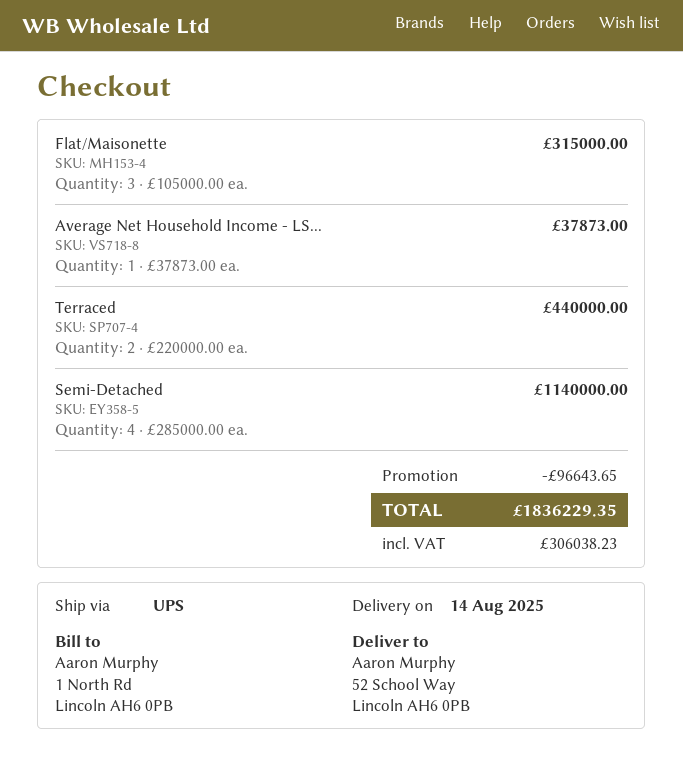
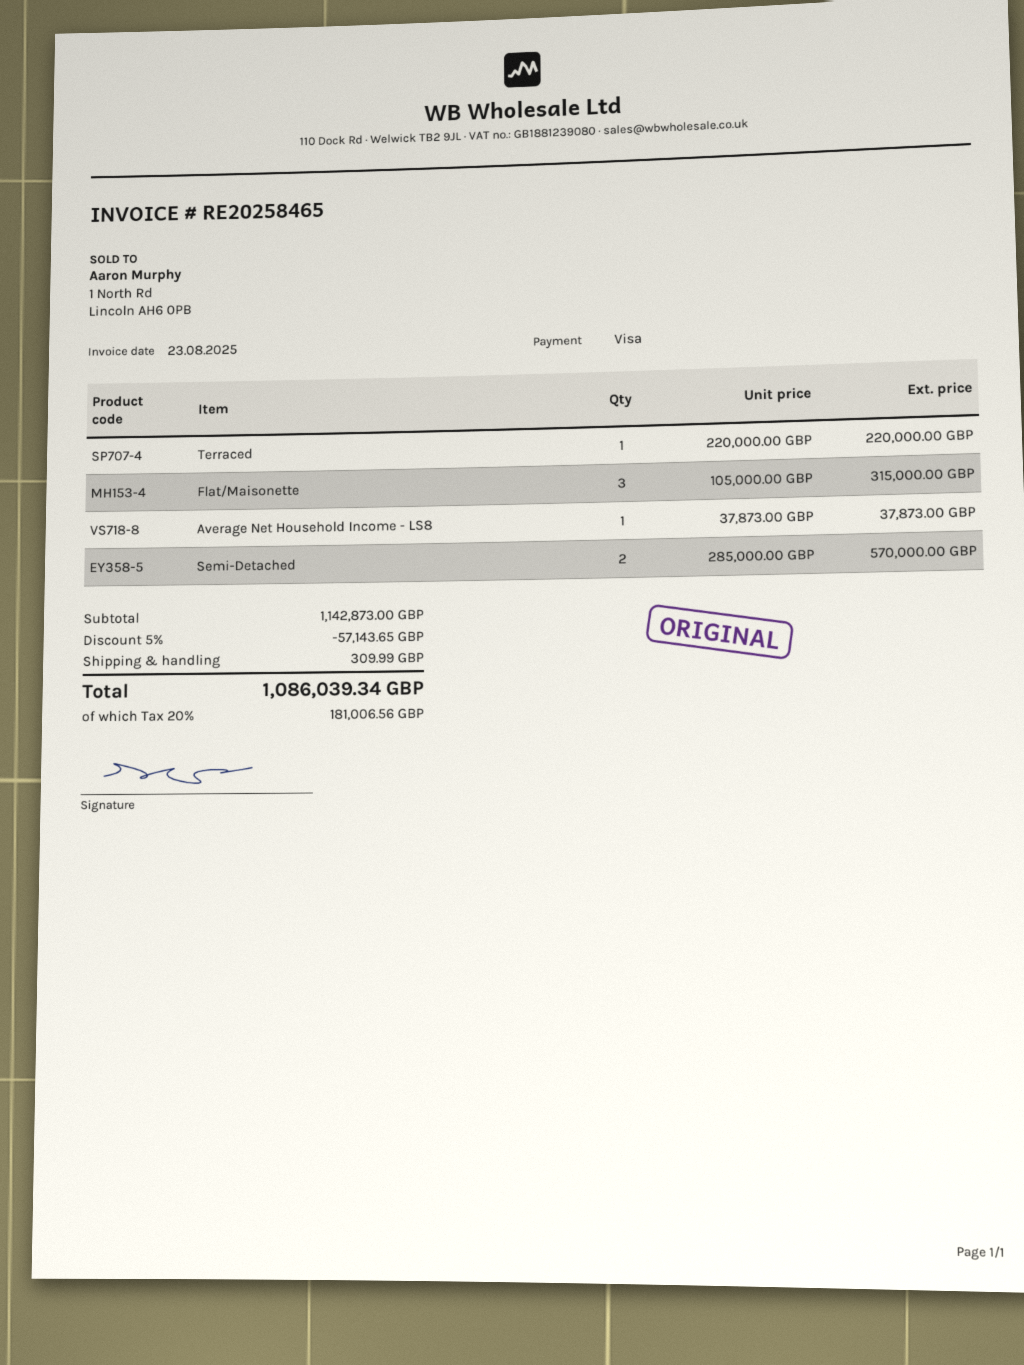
Terraced: 2 x 220000.00 = 440000.00 -> 1 x 220000.00 = 220000.00
Semi-Detached: 4 x 285000.00 = 1140000.00 -> 2 x 285000.00 = 570000.00
discount: 96643.65 -> 57143.65
shipping: none -> 309.99
tax: 306038.23 -> 181006.56
total: 1836229.35 -> 1086039.34

